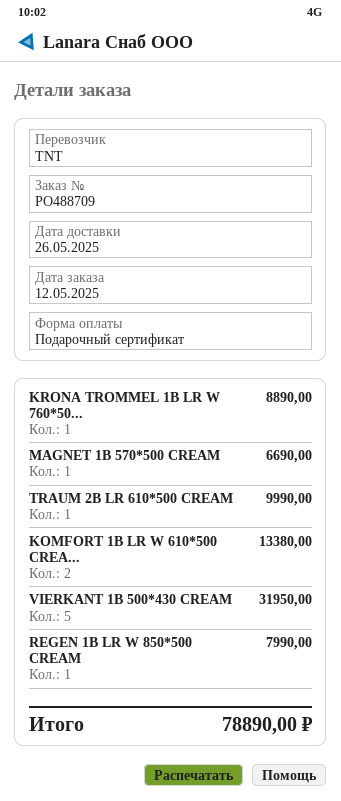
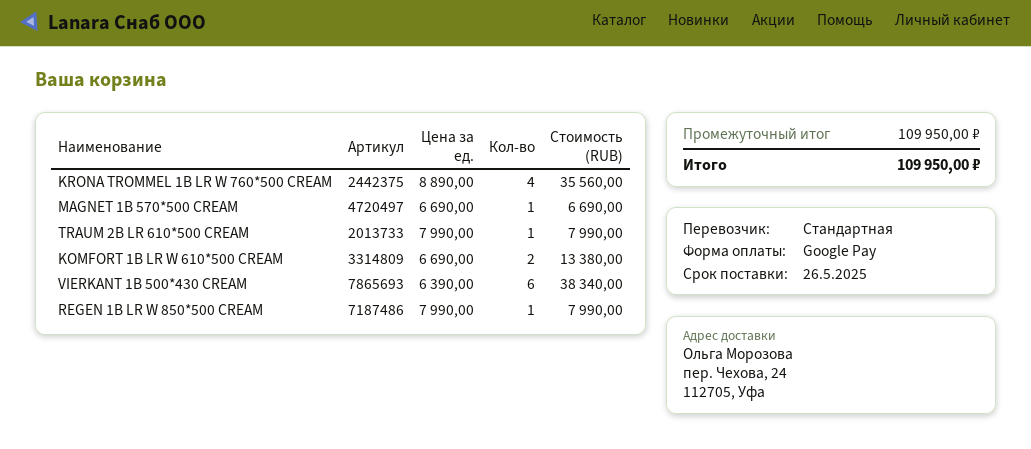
payment method: gift card -> Google Pay
shipping method: TNT -> standard
KRONA TROMMEL 1B LR W 760*50...: 1 for 8890.00 -> 4 for 35560.00
TRAUM 2B LR 610*500 CREAM: 1 for 9990.00 -> 1 for 7990.00
VIERKANT 1B 500*430 CREAM: 5 for 31950.00 -> 6 for 38340.00
total: 78890.00 -> 109950.00

